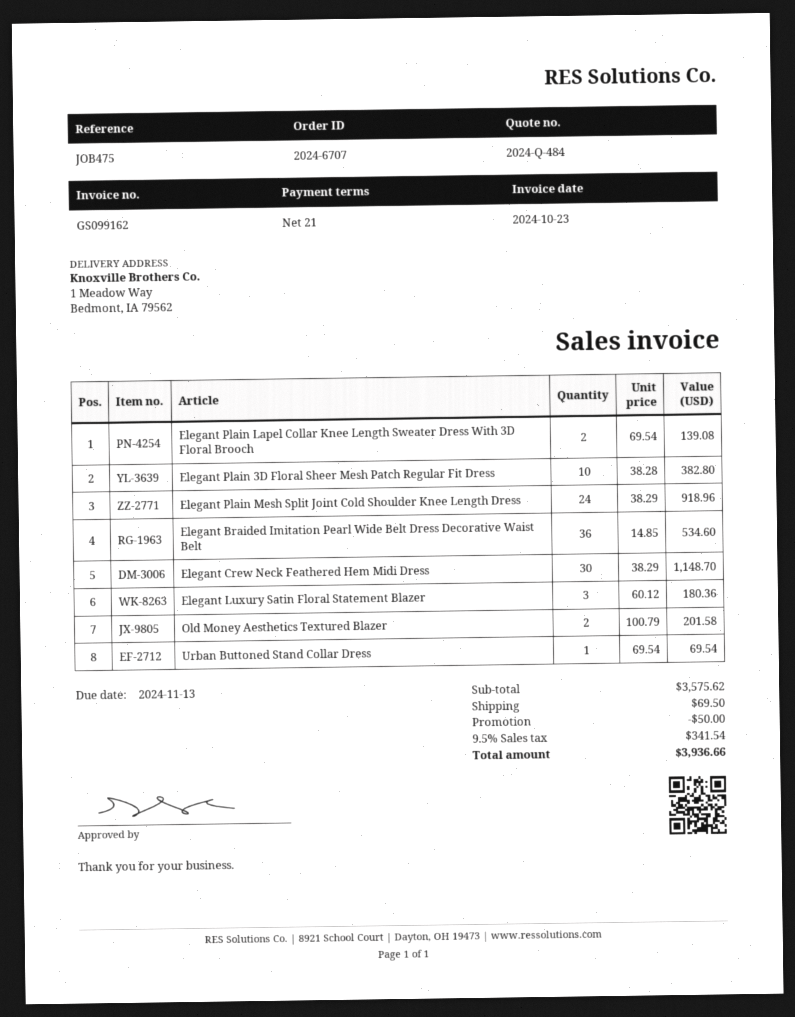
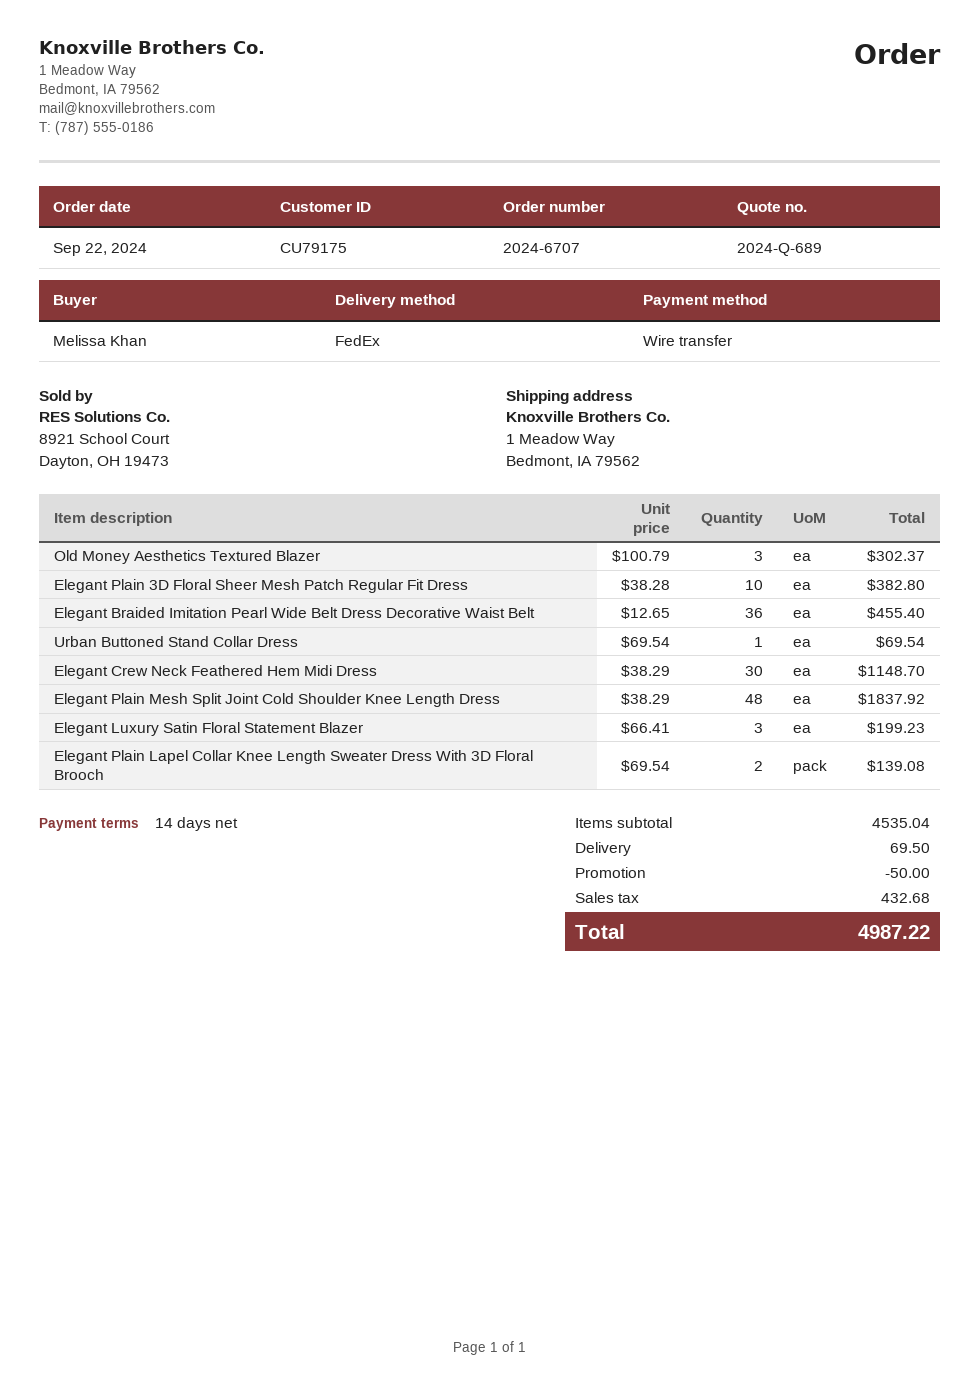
quote number: 2024-Q-484 -> 2024-Q-689
payment terms: 21 days -> 14 days
Elegant Plain Mesh Split Joint Cold Shoulder Knee Length Dress: 24 x 38.29 = 918.96 -> 48 x 38.29 = 1837.92
Elegant Braided Imitation Pearl Wide Belt Dress Decorative Waist Belt: 36 x 14.85 = 534.60 -> 36 x 12.65 = 455.40
Elegant Luxury Satin Floral Statement Blazer: 3 x 60.12 = 180.36 -> 3 x 66.41 = 199.23
Old Money Aesthetics Textured Blazer: 2 x 100.79 = 201.58 -> 3 x 100.79 = 302.37
subtotal: 3575.62 -> 4535.04
tax: 341.54 -> 432.68
total: 3936.66 -> 4987.22

